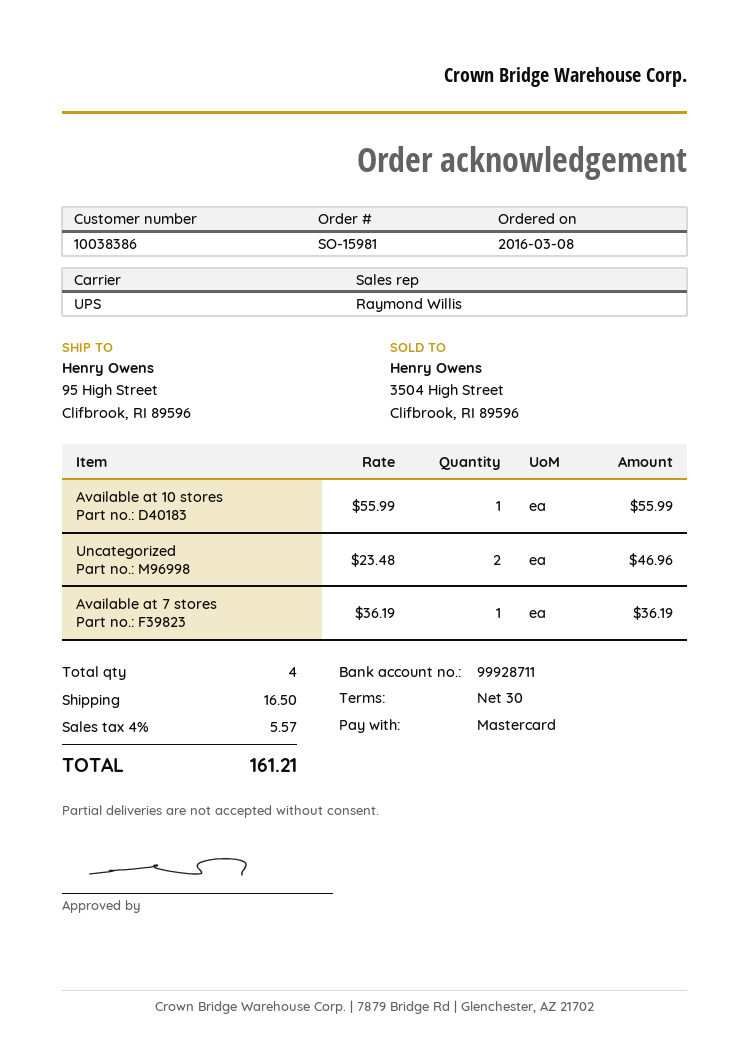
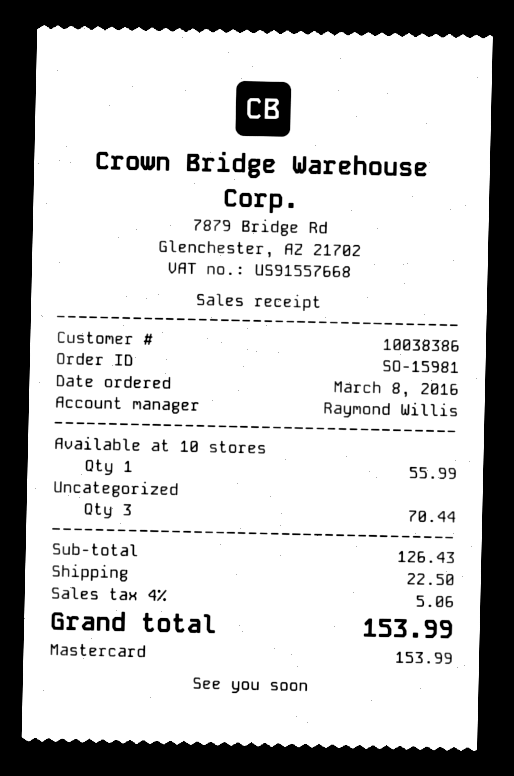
Uncategorized: 2 for 46.96 -> 3 for 70.44
Available at 7 stores: 1 for 36.19 -> none
shipping: 16.50 -> 22.50
tax: 4% = 5.57 -> 4% = 5.06
total: 161.21 -> 153.99

